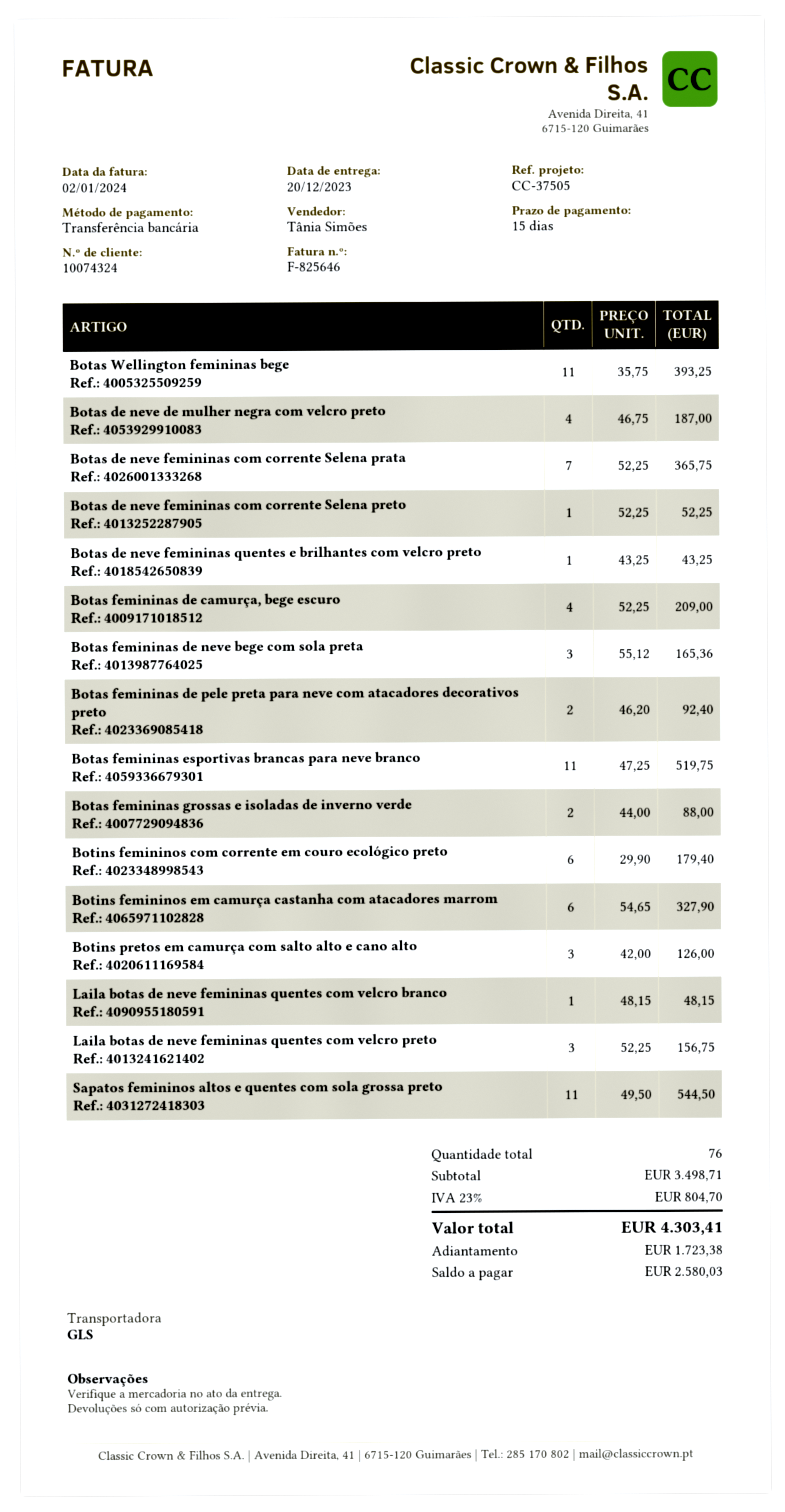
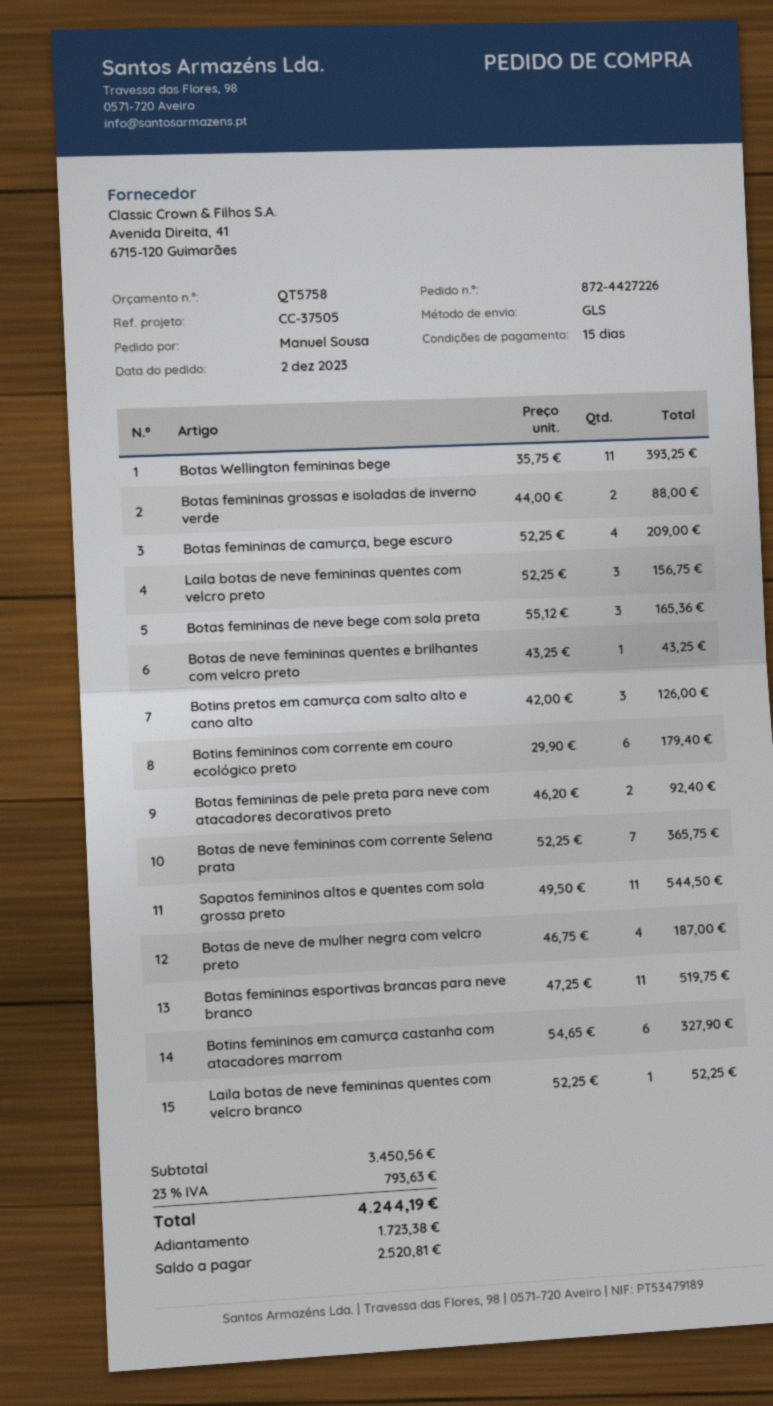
Botas de neve femininas com corrente Selena preto: 1 x 52.25 = 52.25 -> none
Laila botas de neve femininas quentes com velcro branco: 1 x 48.15 = 48.15 -> 1 x 52.25 = 52.25
subtotal: 3498.71 -> 3450.56
tax: 23% = 804.70 -> 23% = 793.63
total: 4303.41 -> 4244.19
balance: 2580.03 -> 2520.81

